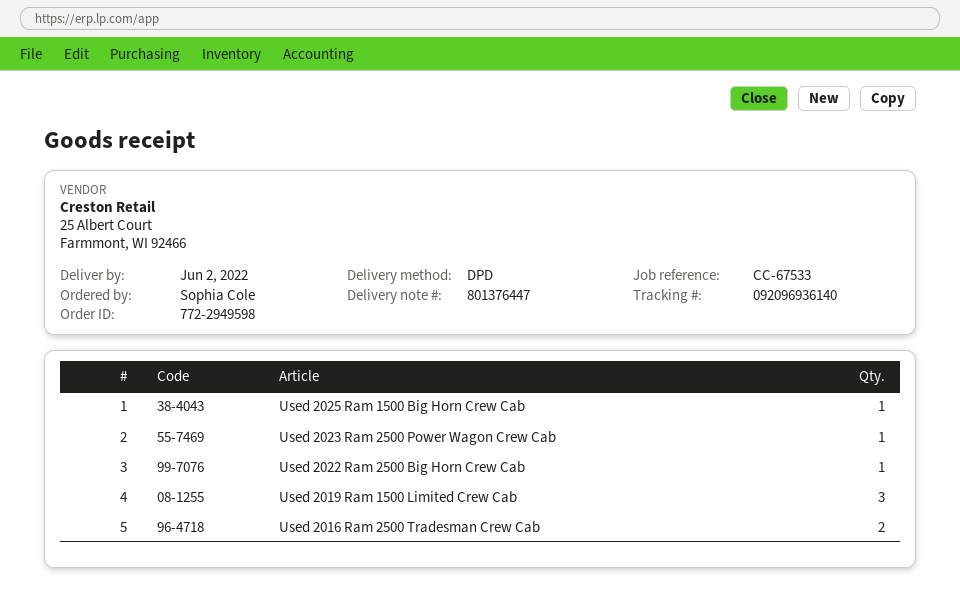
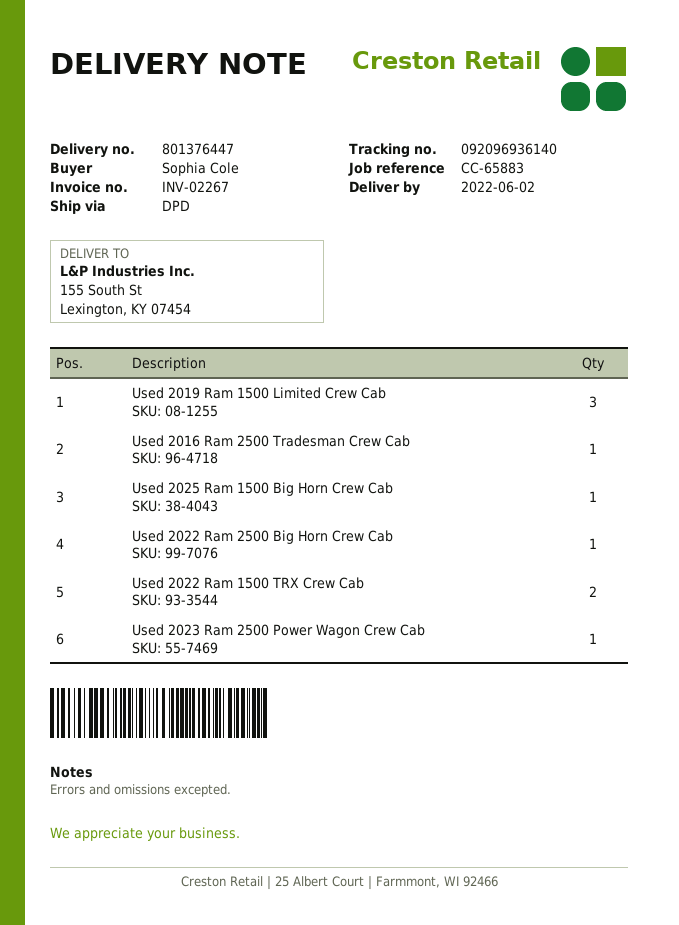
reference: CC-67533 -> CC-65883
Used 2016 Ram 2500 Tradesman Crew Cab: 2 -> 1
Used 2022 Ram 1500 TRX Crew Cab: none -> 2

